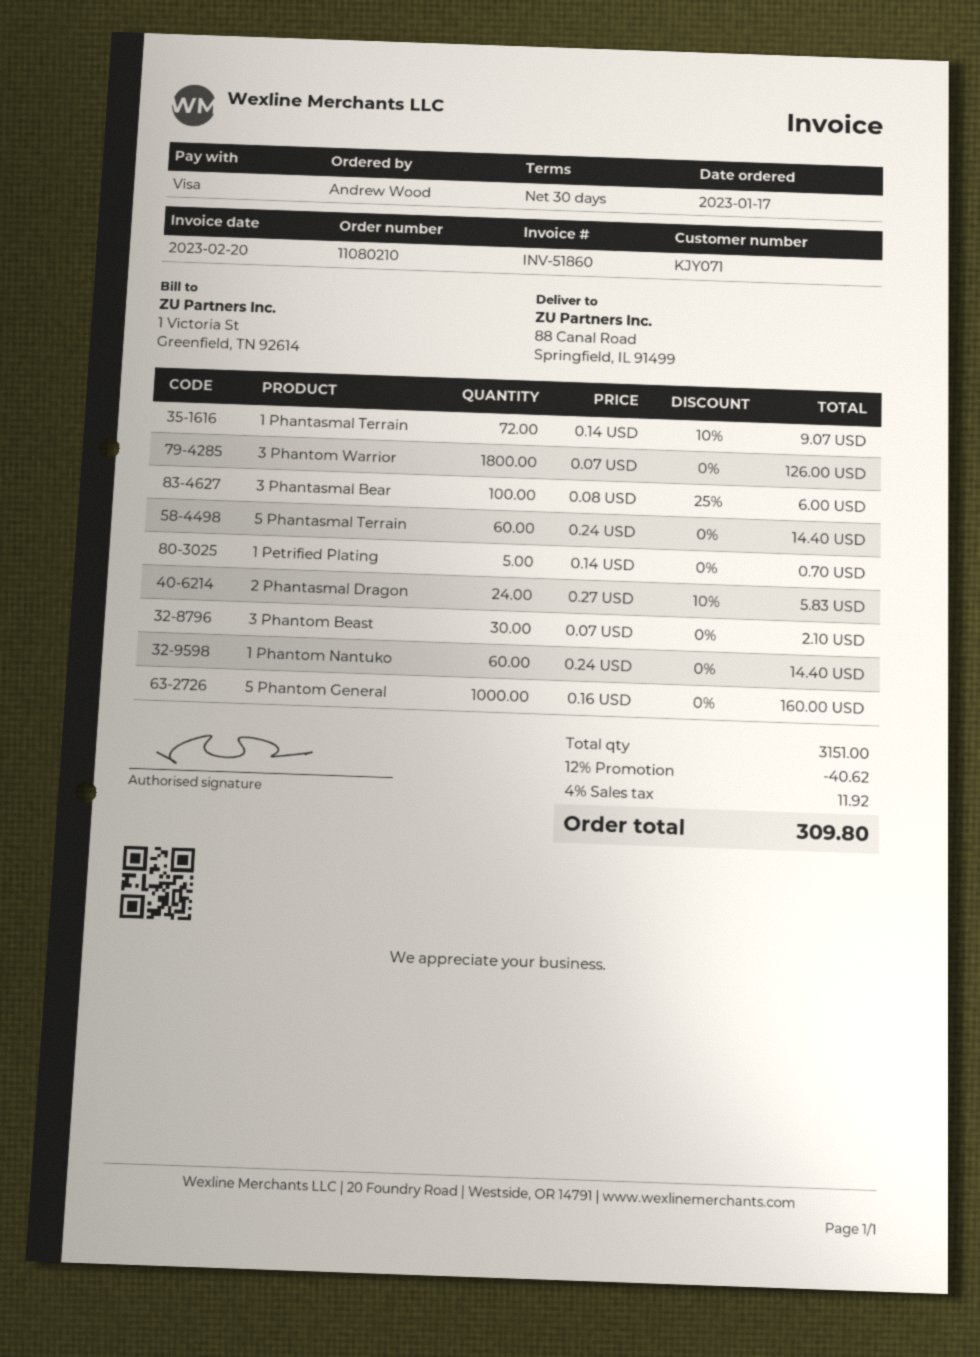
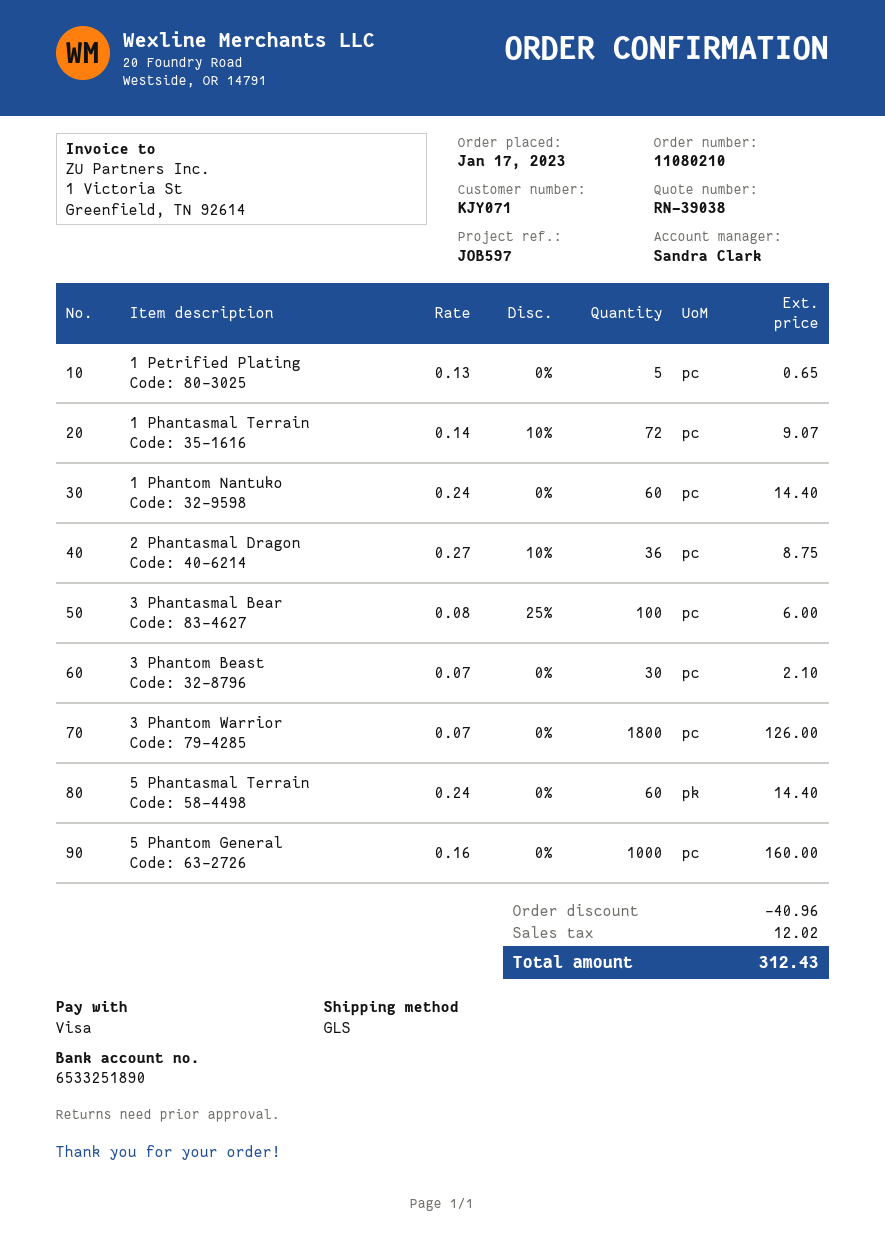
1 Petrified Plating: 5 x 0.14 = 0.70 -> 5 x 0.13 = 0.65
2 Phantasmal Dragon: 24 x 0.27 - 10% = 5.83 -> 36 x 0.27 - 10% = 8.75
discount: 40.62 -> 40.96
tax: 11.92 -> 12.02
total: 309.80 -> 312.43

